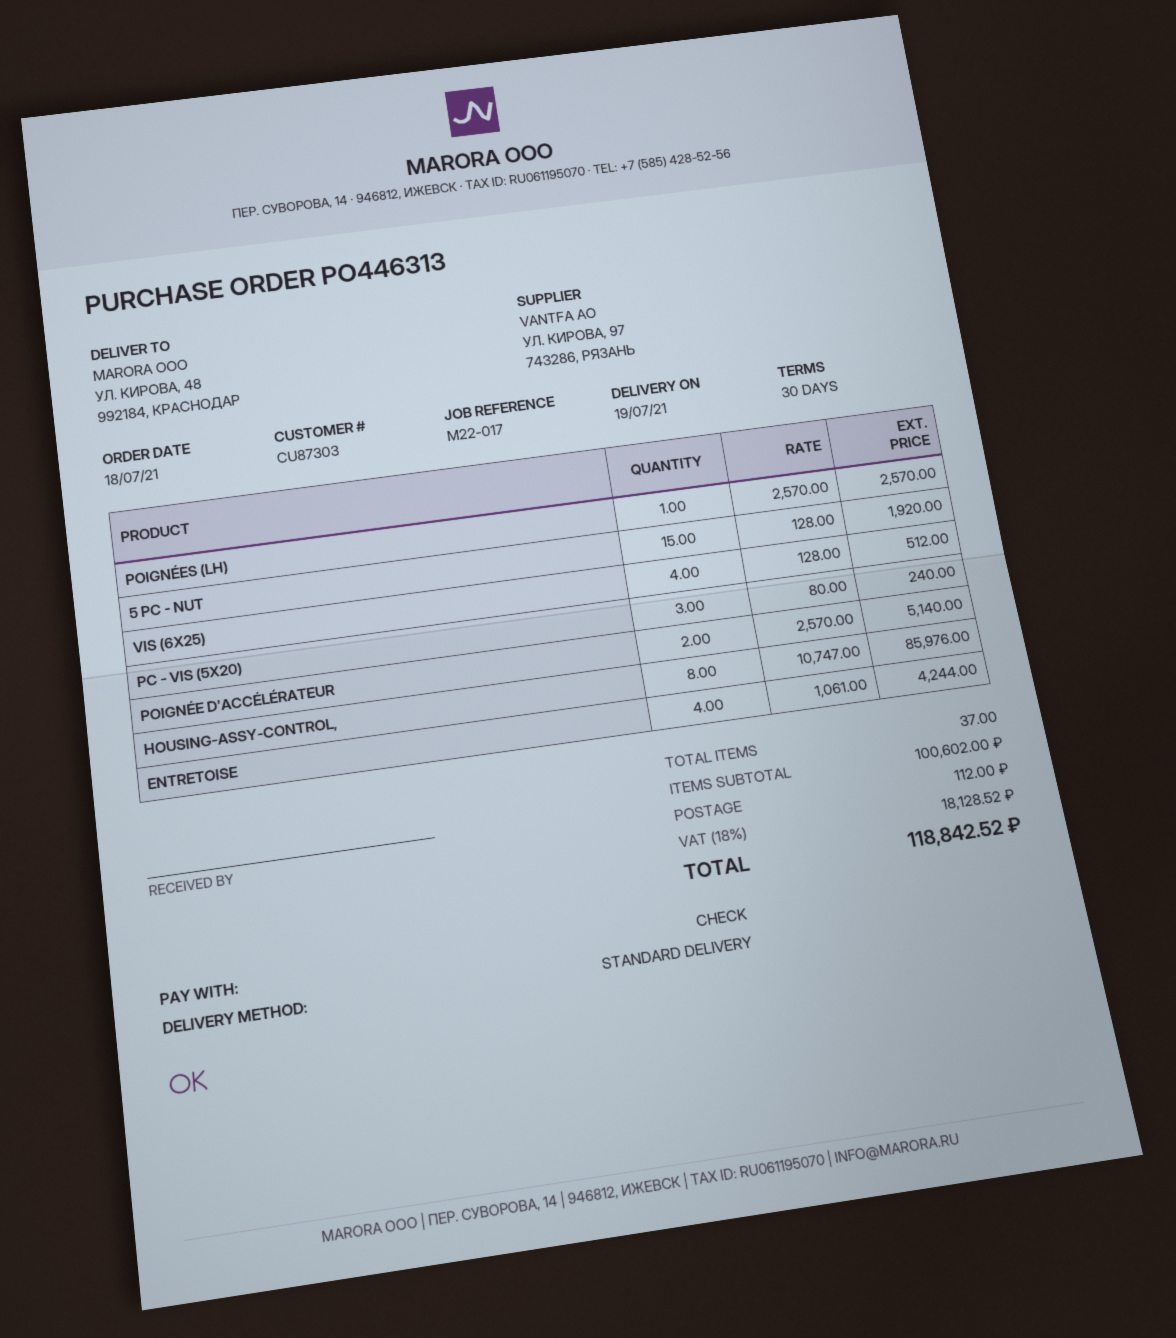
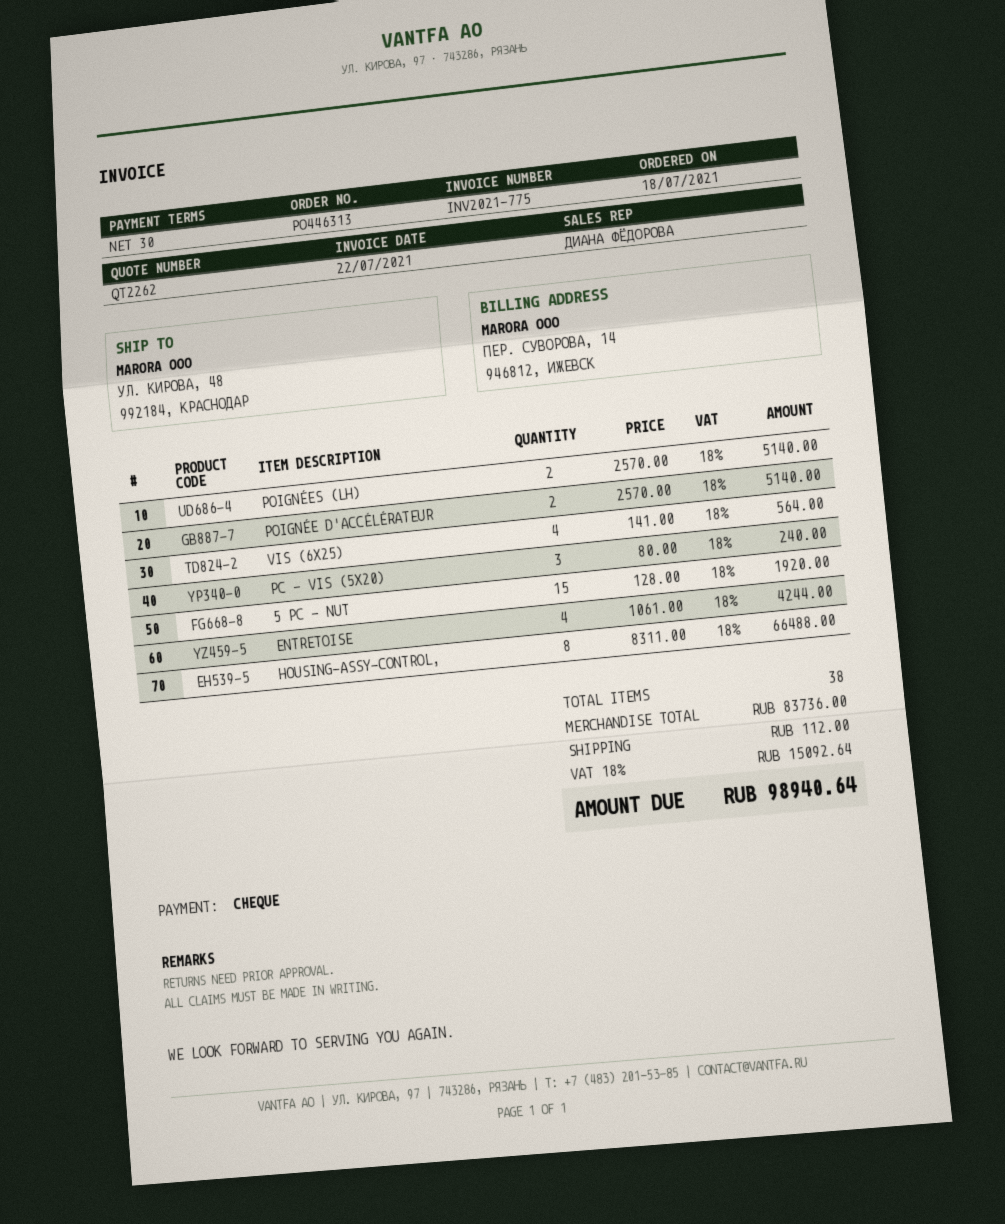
POIGNÉES (LH): 1 x 2570.00 = 2570.00 -> 2 x 2570.00 = 5140.00
VIS (6X25): 4 x 128.00 = 512.00 -> 4 x 141.00 = 564.00
HOUSING-ASSY-CONTROL,: 8 x 10747.00 = 85976.00 -> 8 x 8311.00 = 66488.00
total quantity: 37 -> 38
subtotal: 100602.00 -> 83736.00
tax: 18% = 18128.52 -> 18% = 15092.64
total: 118842.52 -> 98940.64

